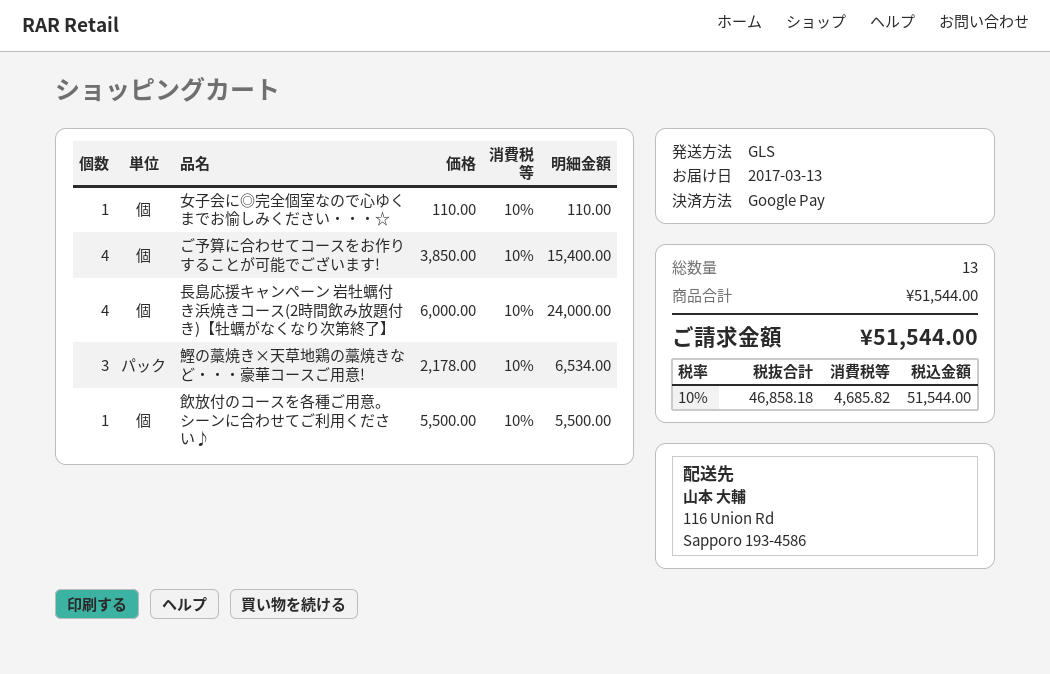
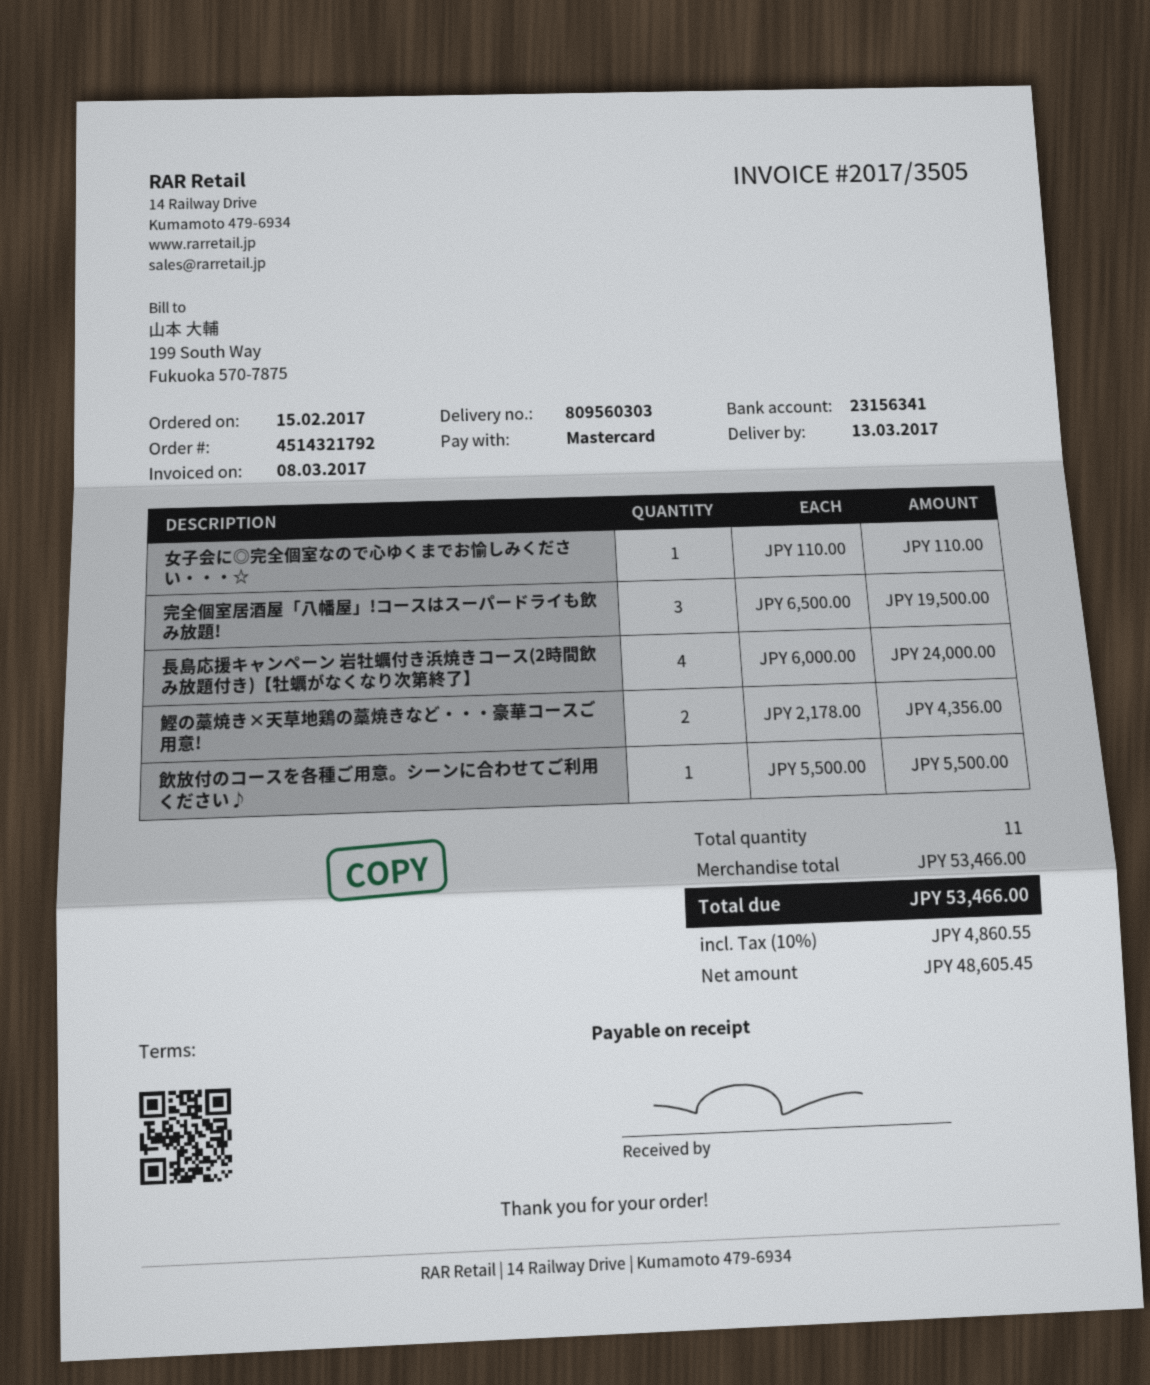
payment method: Google Pay -> Mastercard
ご予算に合わせてコースをお作りすることが可能でございます!: 4 x 3850.00 = 15400.00 -> none
鰹の藁焼き×天草地鶏の藁焼きなど・・・豪華コースご用意!: 3 x 2178.00 = 6534.00 -> 2 x 2178.00 = 4356.00
完全個室居酒屋「八幡屋」!コースはスーパードライも飲み放題!: none -> 3 x 6500.00 = 19500.00
total quantity: 13 -> 11
subtotal: 51544.00 -> 53466.00
net: 46858.18 -> 48605.45
tax: 10% = 4685.82 -> 10% = 4860.55
total: 51544.00 -> 53466.00

